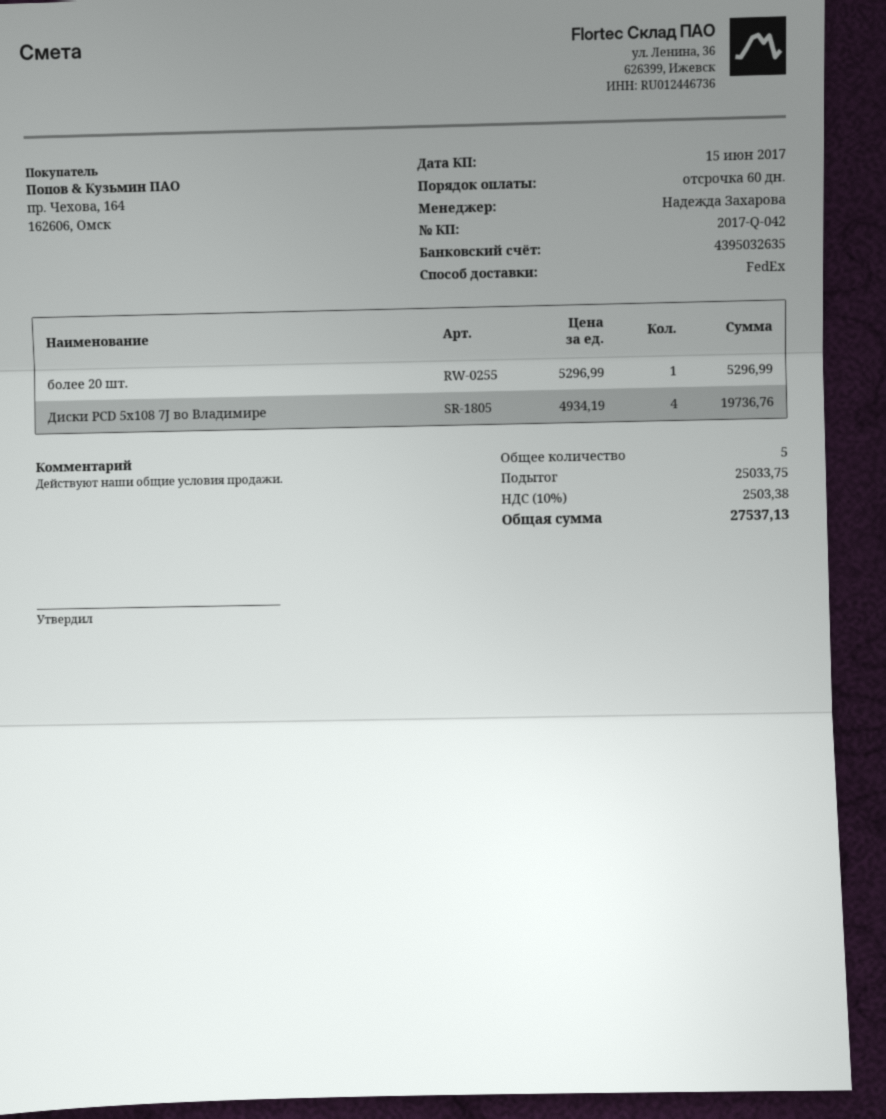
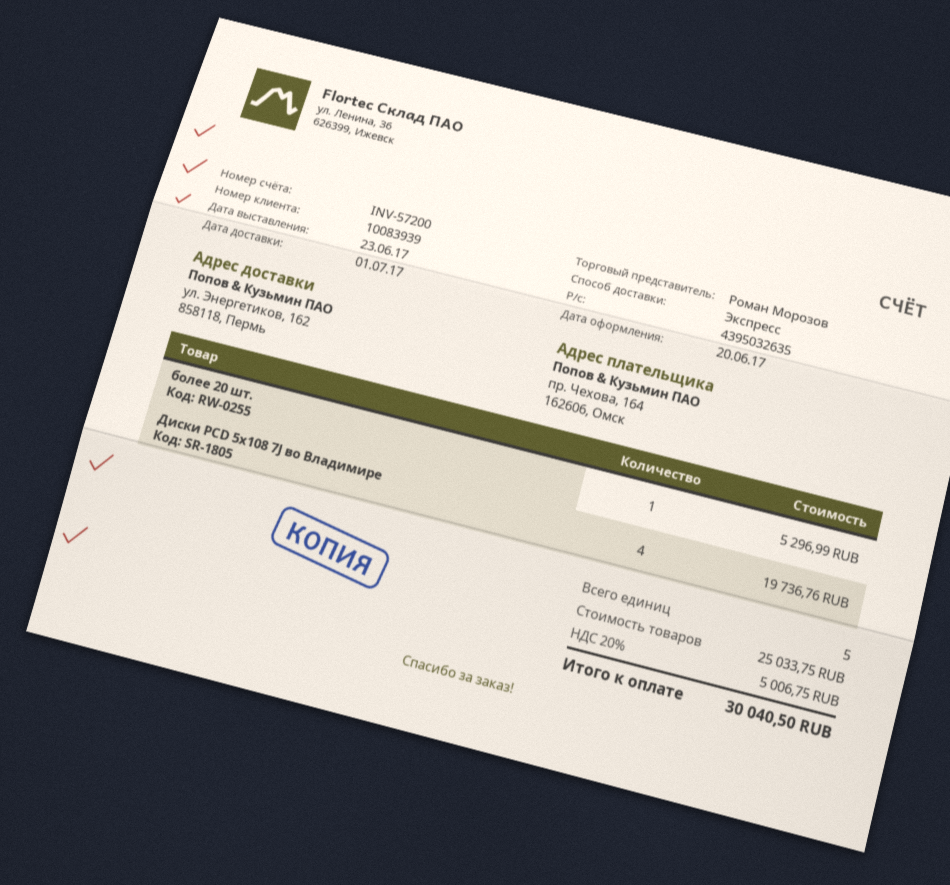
sales rep: Надежда Захарова -> Роман Морозов
shipping method: FedEx -> express
tax: 10% = 2503.38 -> 20% = 5006.75
total: 27537.13 -> 30040.50

